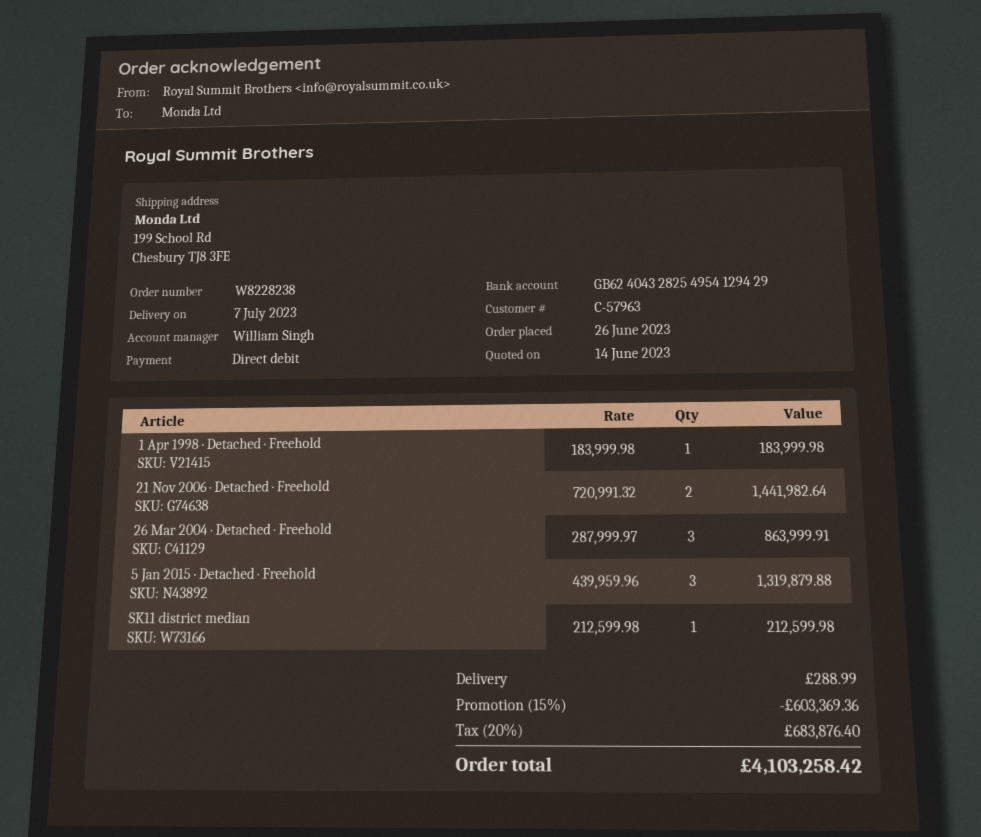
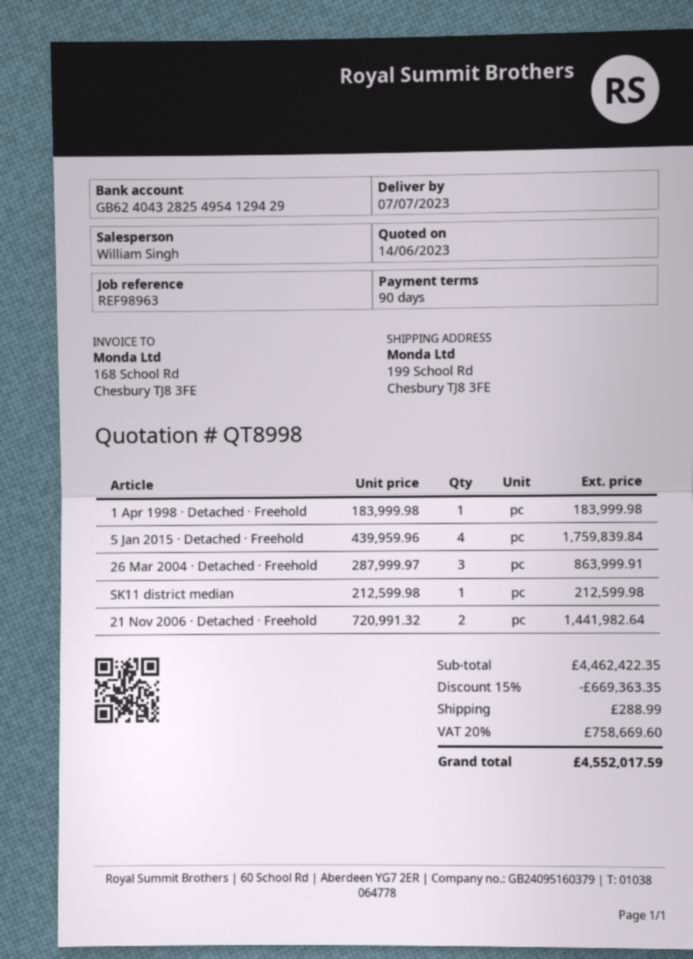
5 Jan 2015 · Detached · Freehold: 3 x 439959.96 = 1319879.88 -> 4 x 439959.96 = 1759839.84
discount: 15% = 603369.36 -> 15% = 669363.35
tax: 20% = 683876.40 -> 20% = 758669.60
total: 4103258.42 -> 4552017.59

